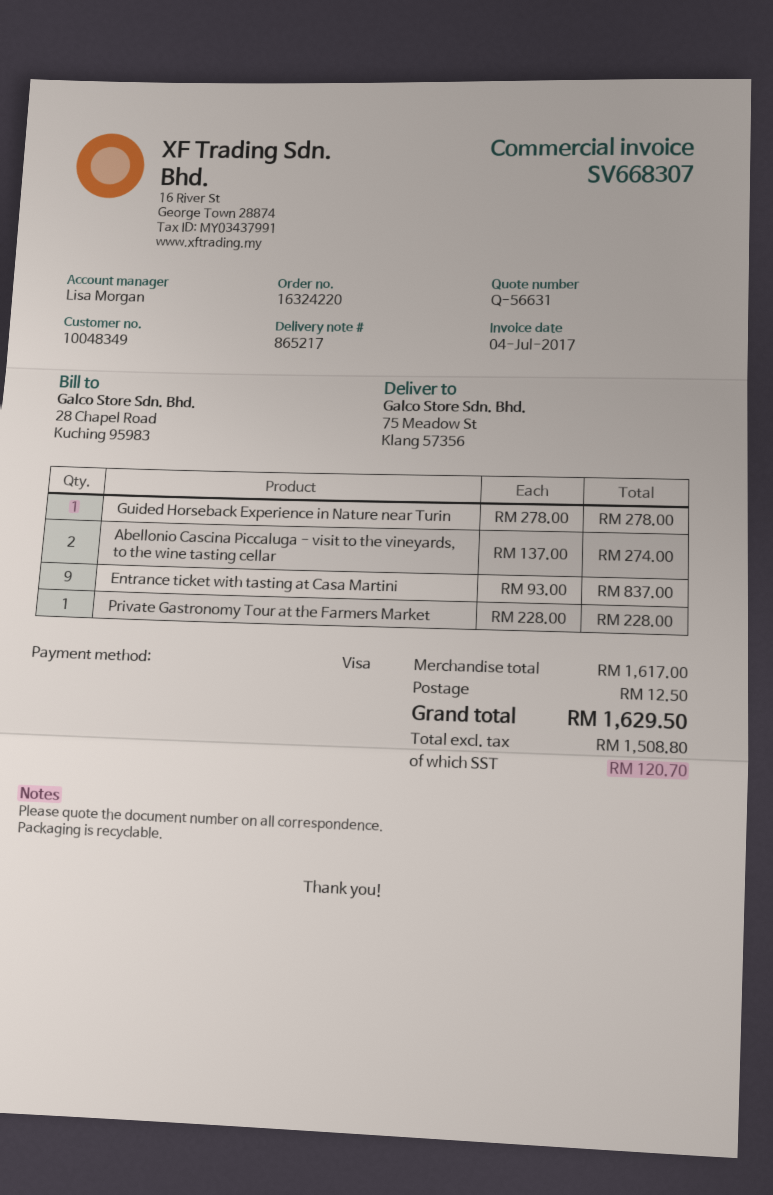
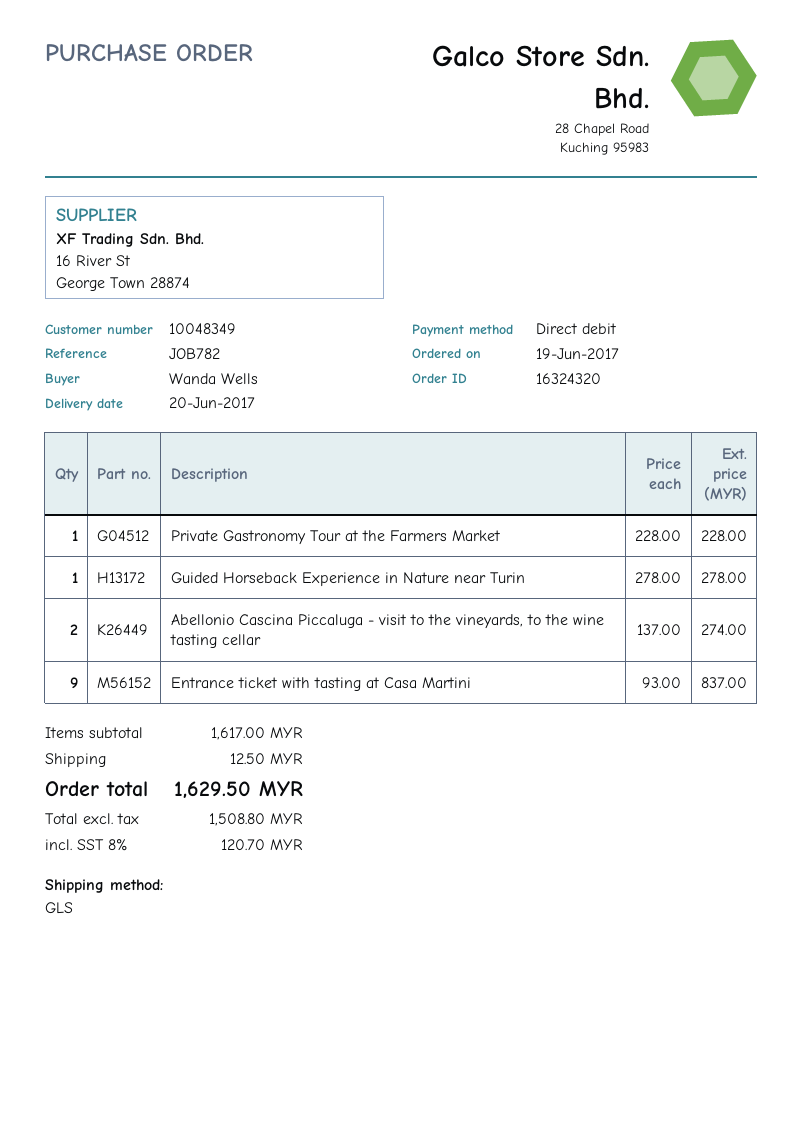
order number: 16324220 -> 16324320
payment method: Visa -> direct debit

